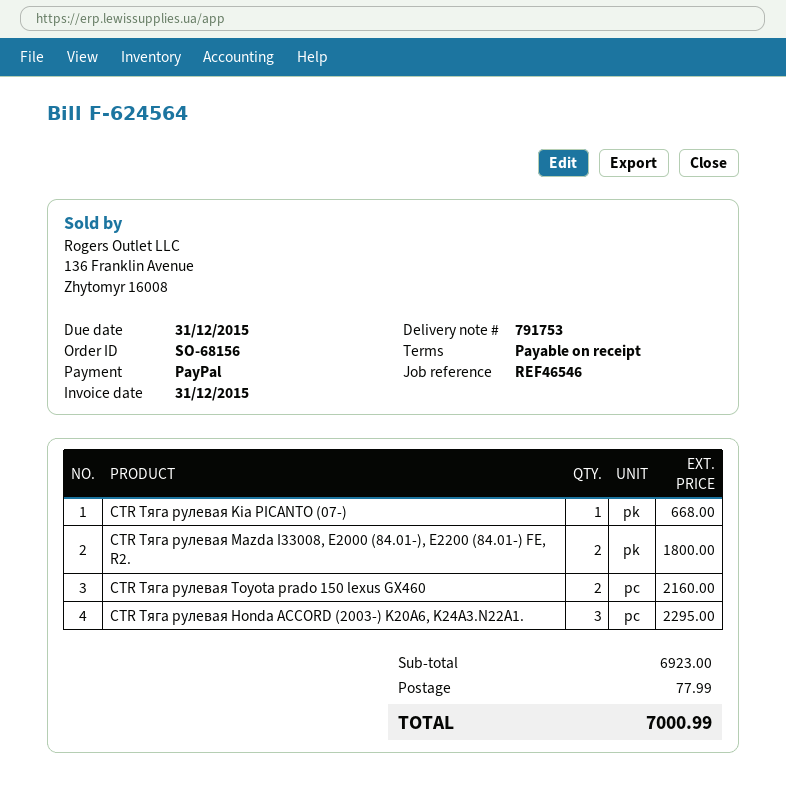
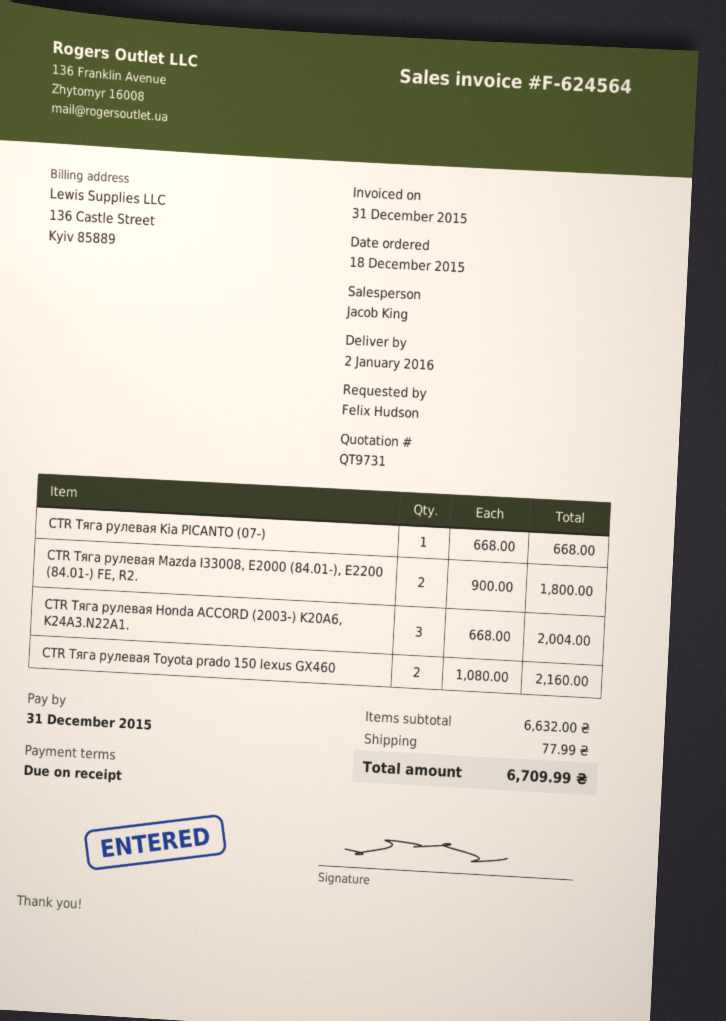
CTR Тяга рулевая Honda ACCORD (2003-) K20A6, K24A3.N22A1.: 3 for 2295.00 -> 3 for 2004.00
subtotal: 6923.00 -> 6632.00
total: 7000.99 -> 6709.99

